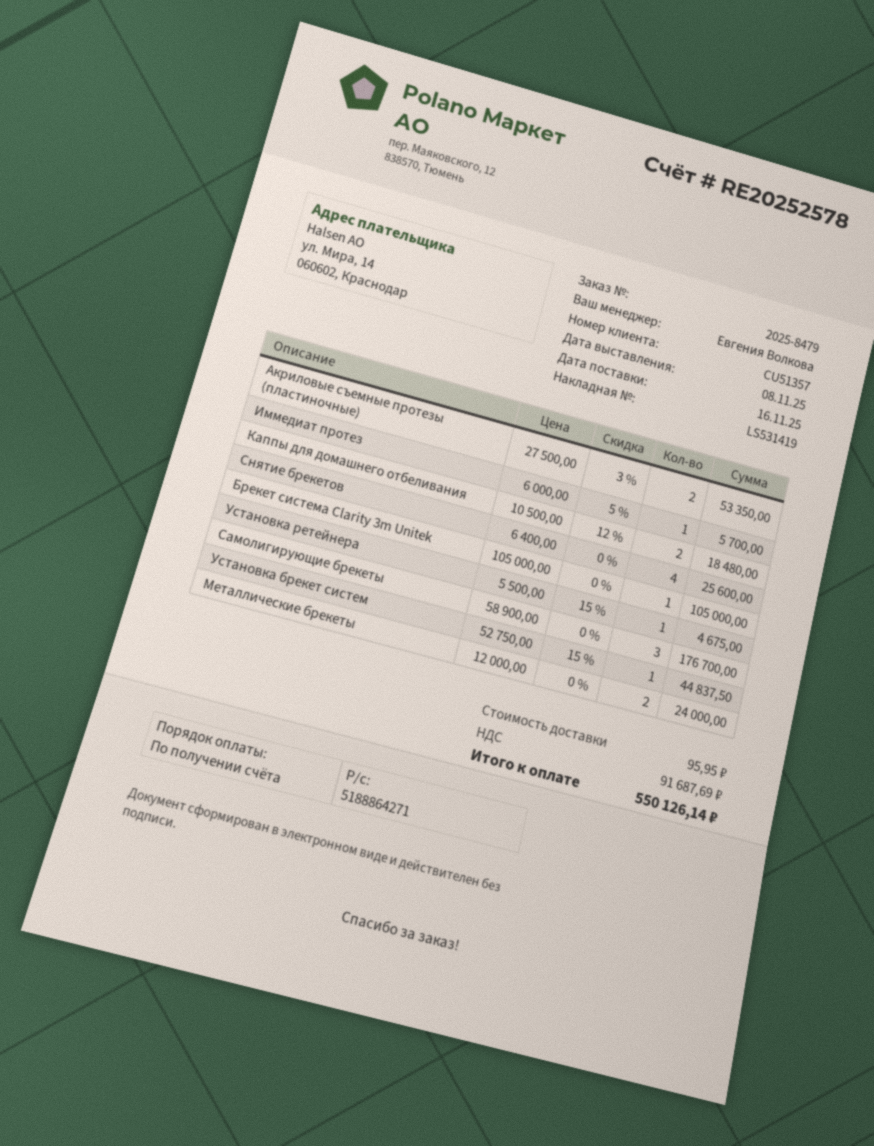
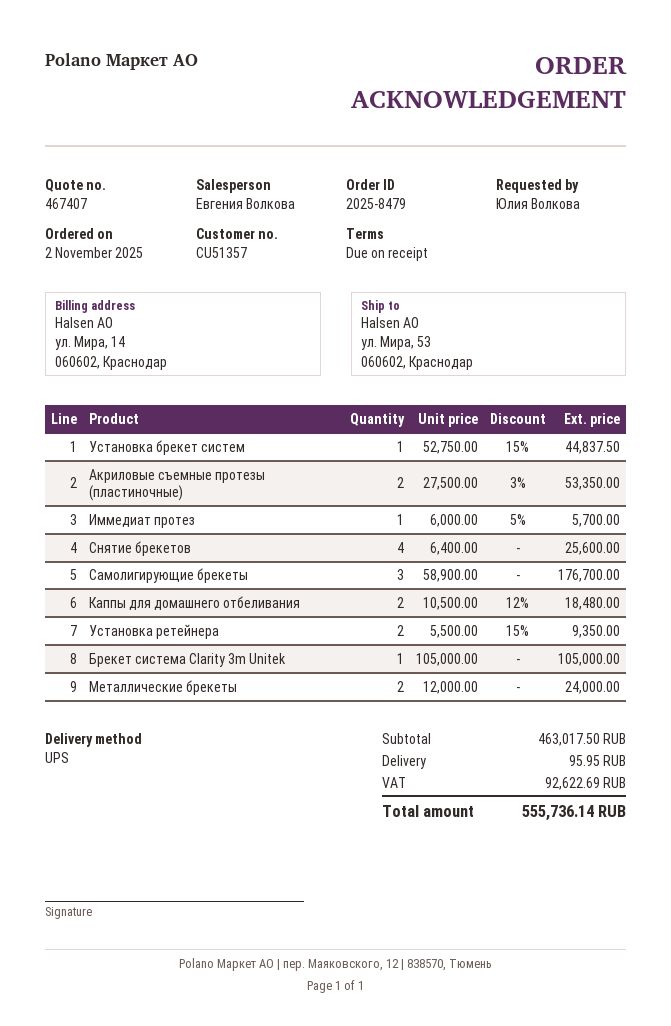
Установка ретейнера: 1 x 5500.00 - 15% = 4675.00 -> 2 x 5500.00 - 15% = 9350.00
tax: 91687.69 -> 92622.69
total: 550126.14 -> 555736.14

